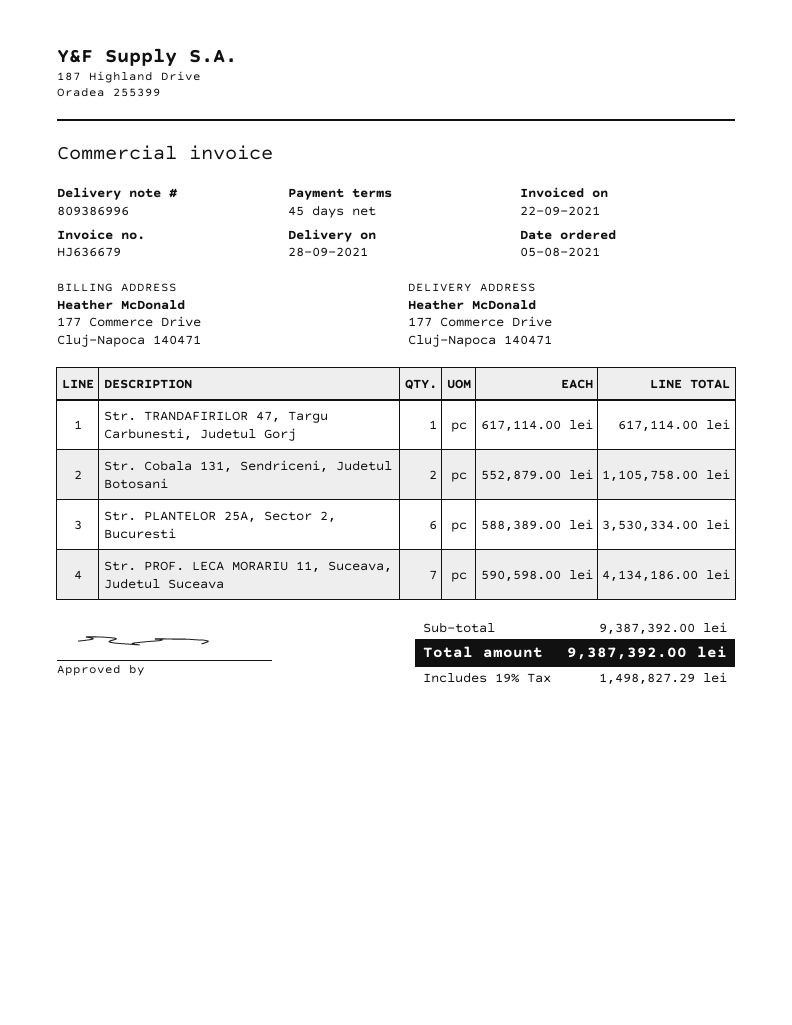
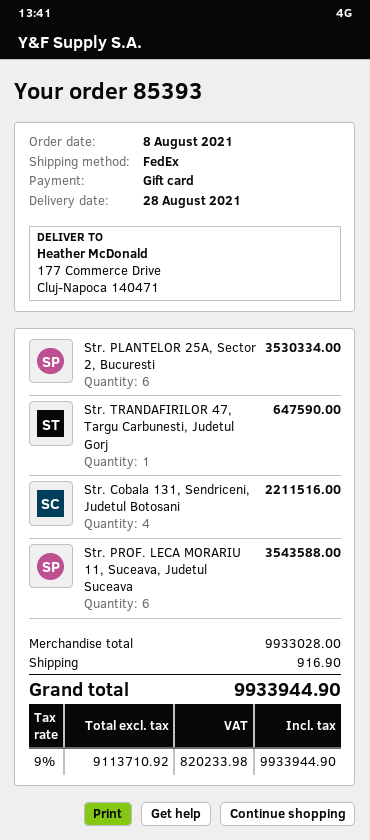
order date: 2021-08-05 -> 2021-08-08
delivery date: 2021-09-28 -> 2021-08-28
Str. TRANDAFIRILOR 47, Targu Carbunesti, Judetul Gorj: 1 for 617114.00 -> 1 for 647590.00
Str. Cobala 131, Sendriceni, Judetul Botosani: 2 for 1105758.00 -> 4 for 2211516.00
Str. PROF. LECA MORARIU 11, Suceava, Judetul Suceava: 7 for 4134186.00 -> 6 for 3543588.00
subtotal: 9387392.00 -> 9933028.00
shipping: none -> 916.90
tax: 19% = 1498827.29 -> 9% = 820233.98
total: 9387392.00 -> 9933944.90

